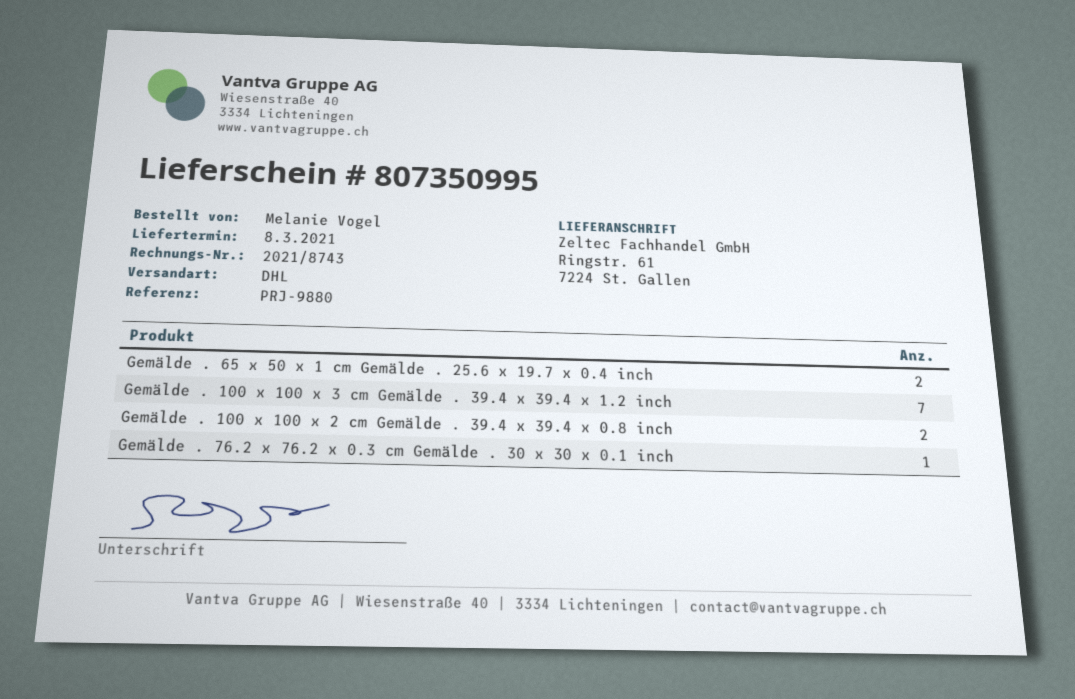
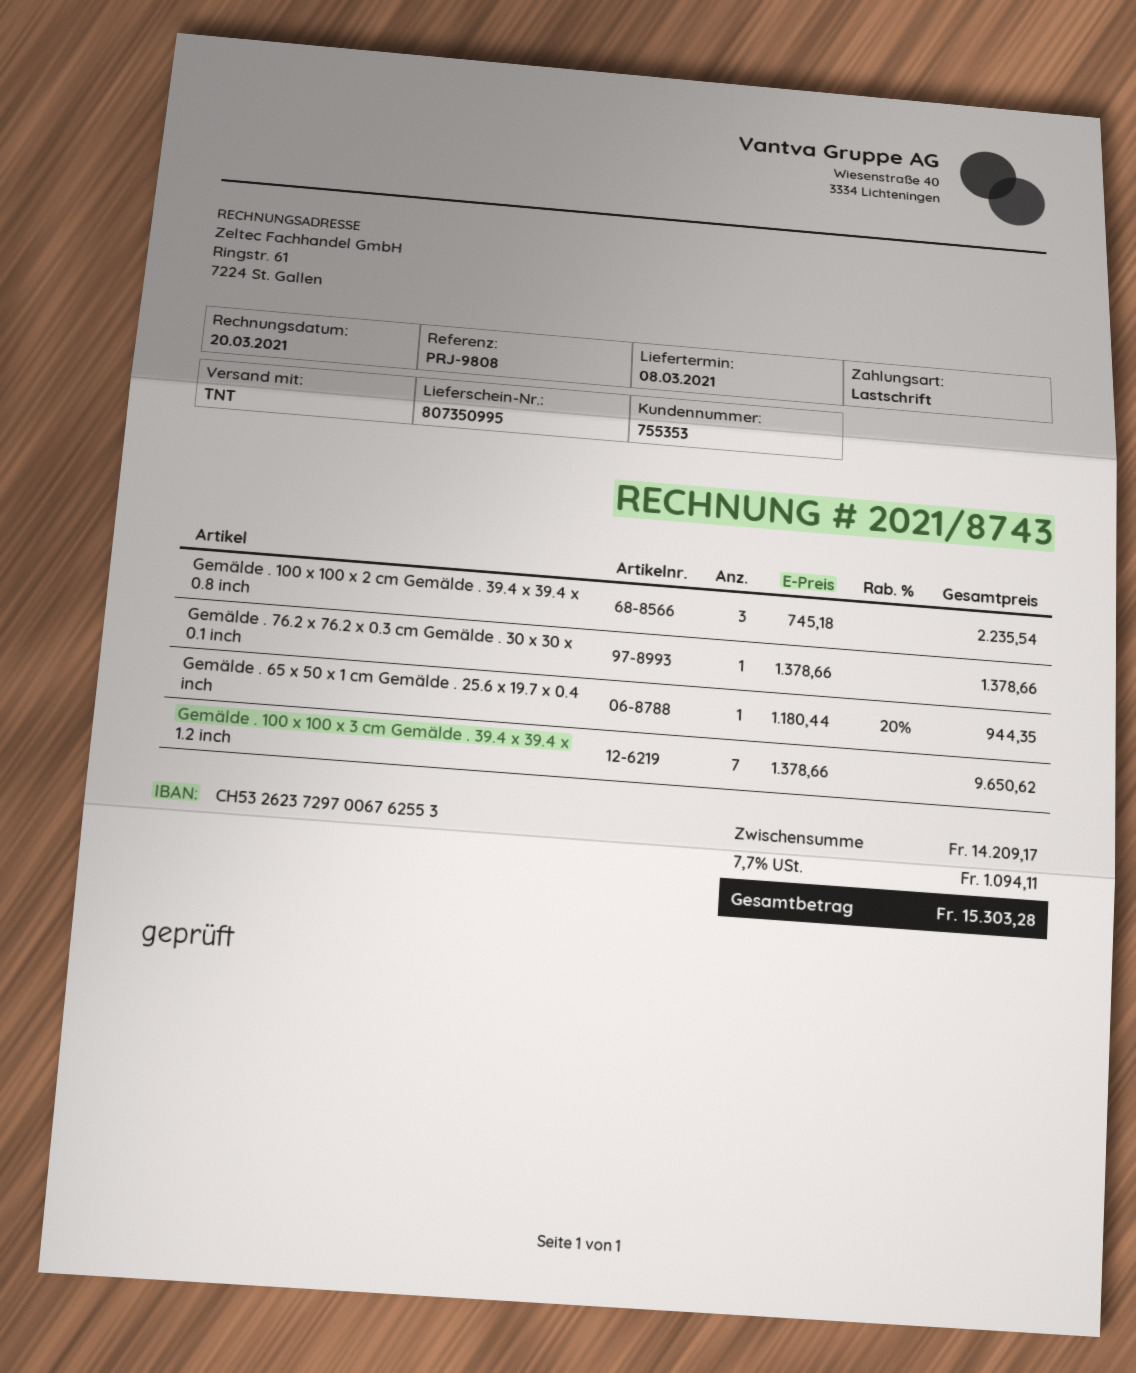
reference: PRJ-9880 -> PRJ-9808
shipping method: DHL -> TNT
Gemälde . 65 x 50 x 1 cm Gemälde . 25.6 x 19.7 x 0.4 inch: 2 -> 1
Gemälde . 100 x 100 x 2 cm Gemälde . 39.4 x 39.4 x 0.8 inch: 2 -> 3

